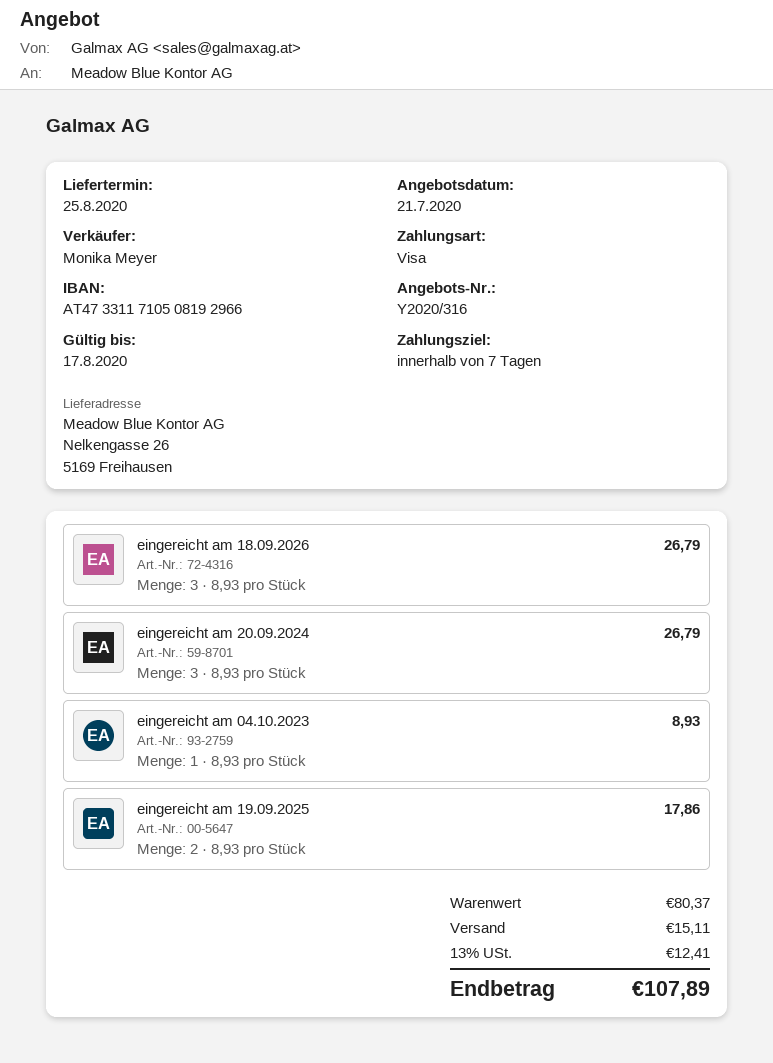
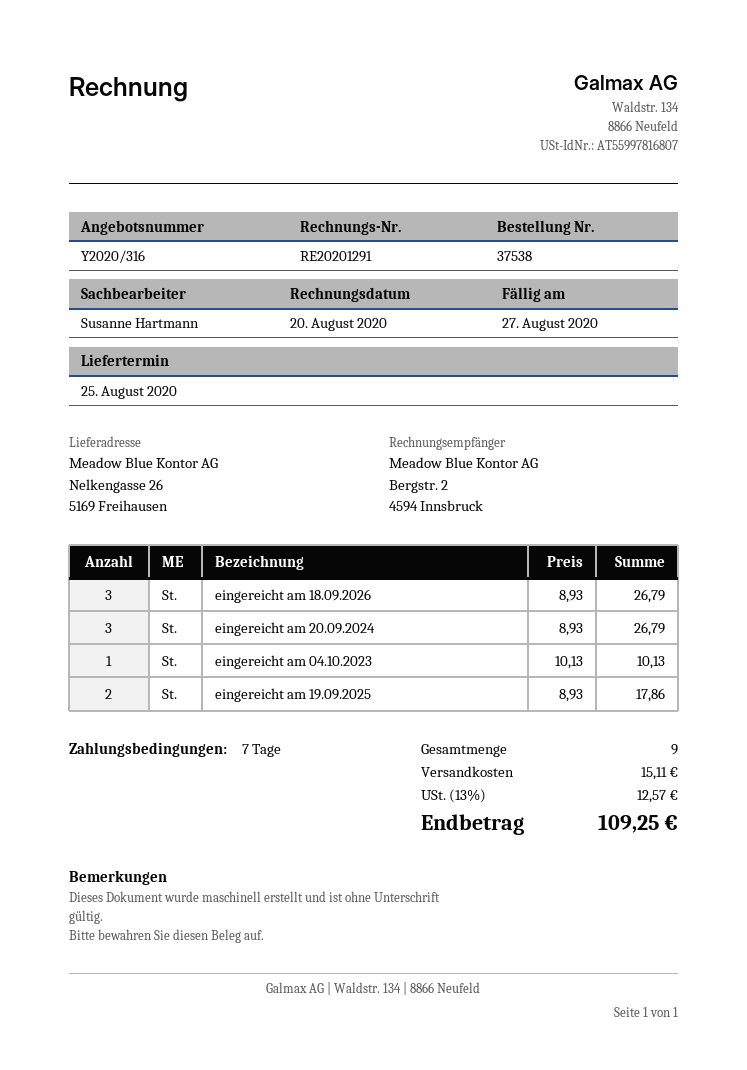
sales rep: Monika Meyer -> Susanne Hartmann
eingereicht am 04.10.2023: 1 x 8.93 = 8.93 -> 1 x 10.13 = 10.13
tax: 13% = 12.41 -> 13% = 12.57
total: 107.89 -> 109.25

